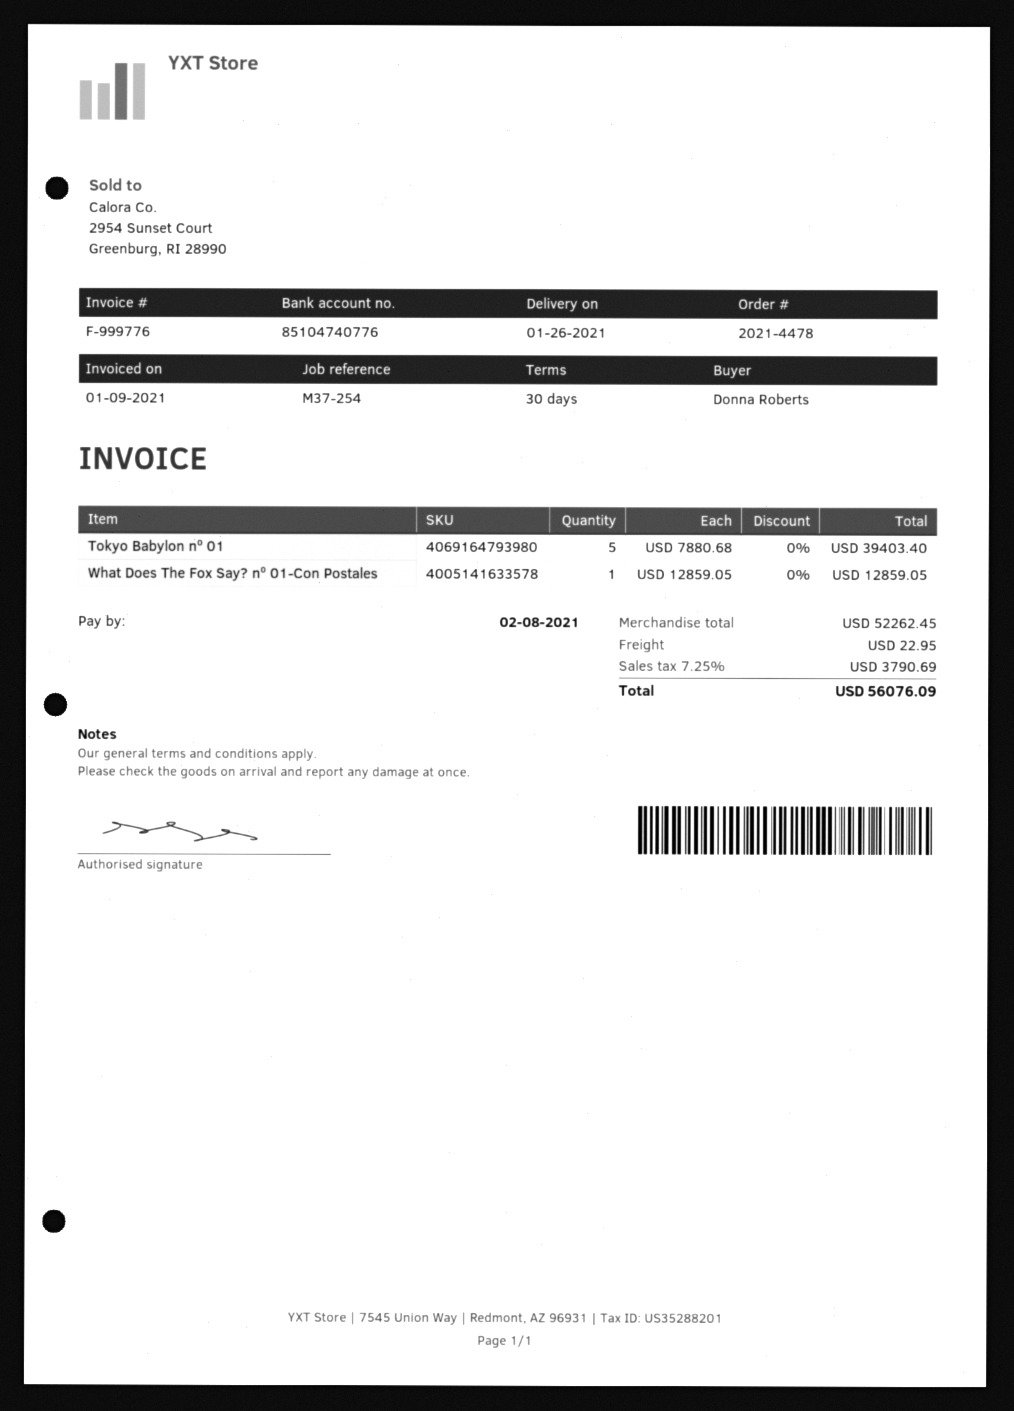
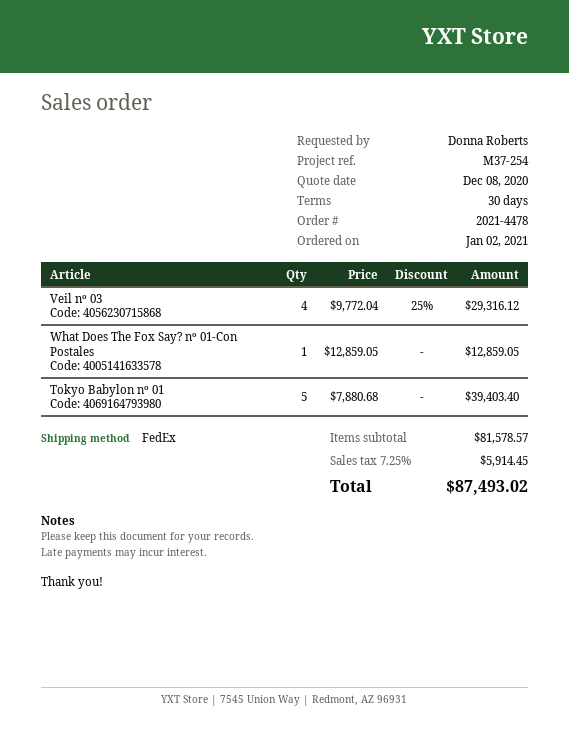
Veil nº 03: none -> 4 x 9772.04 - 25% = 29316.12
subtotal: 52262.45 -> 81578.57
shipping: 22.95 -> none
tax: 7.25% = 3790.69 -> 7.25% = 5914.45
total: 56076.09 -> 87493.02

